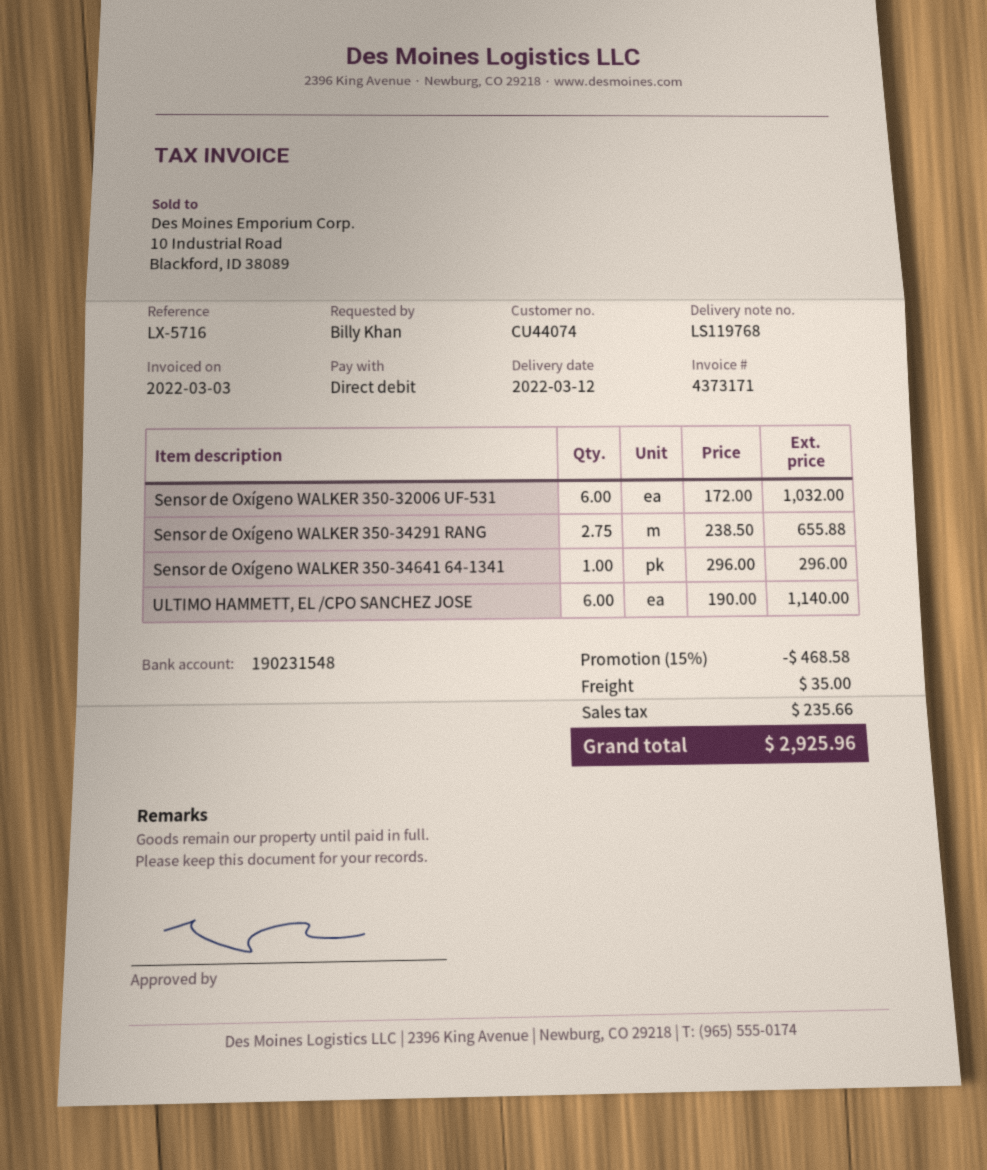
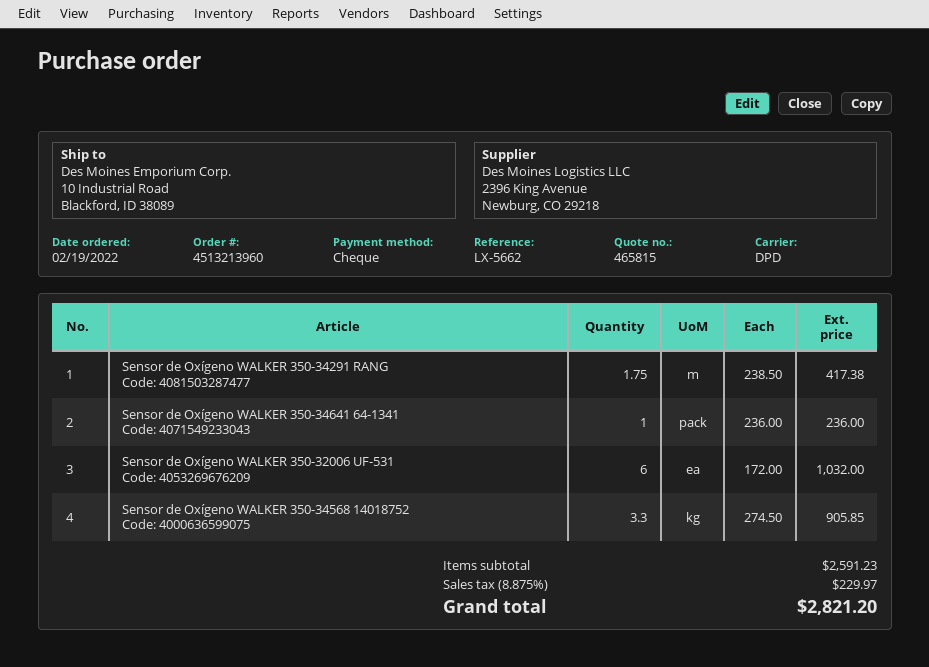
reference: LX-5716 -> LX-5662
payment method: direct debit -> cheque
Sensor de Oxígeno WALKER 350-34291 RANG: 2.75 x 238.50 = 655.88 -> 1.75 x 238.50 = 417.38
Sensor de Oxígeno WALKER 350-34641 64-1341: 1 x 296.00 = 296.00 -> 1 x 236.00 = 236.00
ULTIMO HAMMETT, EL /CPO SANCHEZ JOSE: 6 x 190.00 = 1140.00 -> none
Sensor de Oxígeno WALKER 350-34568 14018752: none -> 3.3 x 274.50 = 905.85
discount: 15% = 468.58 -> none
shipping: 35.00 -> none
tax: 235.66 -> 229.97
total: 2925.96 -> 2821.20

